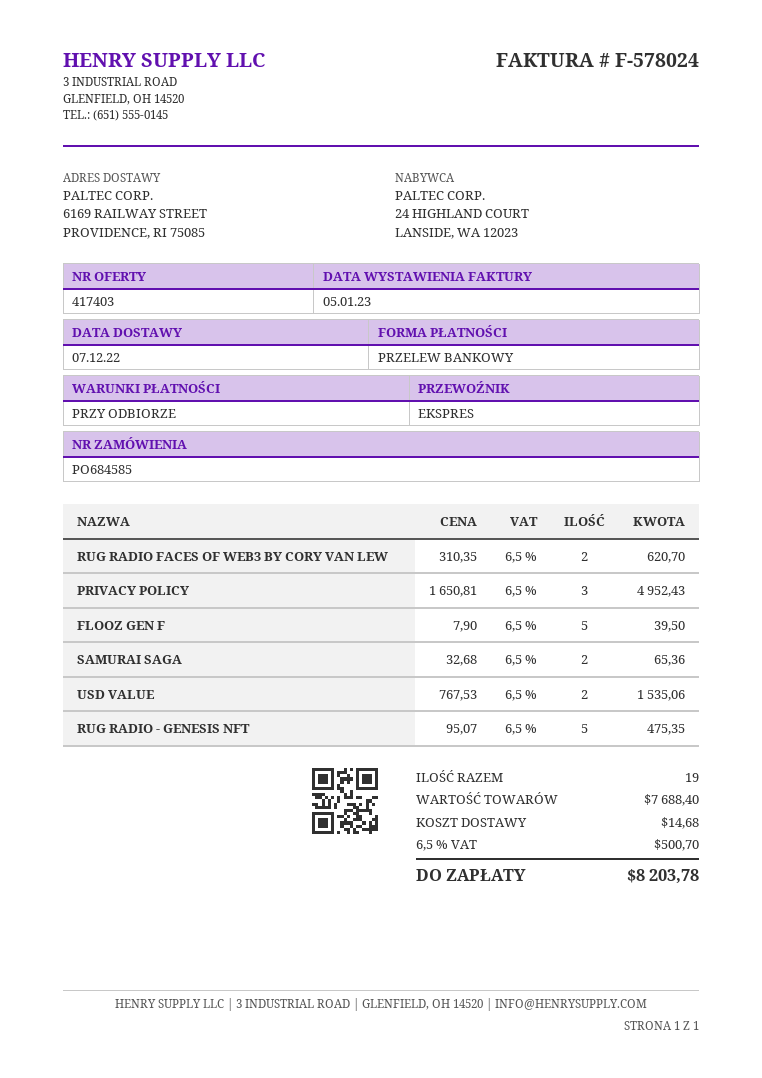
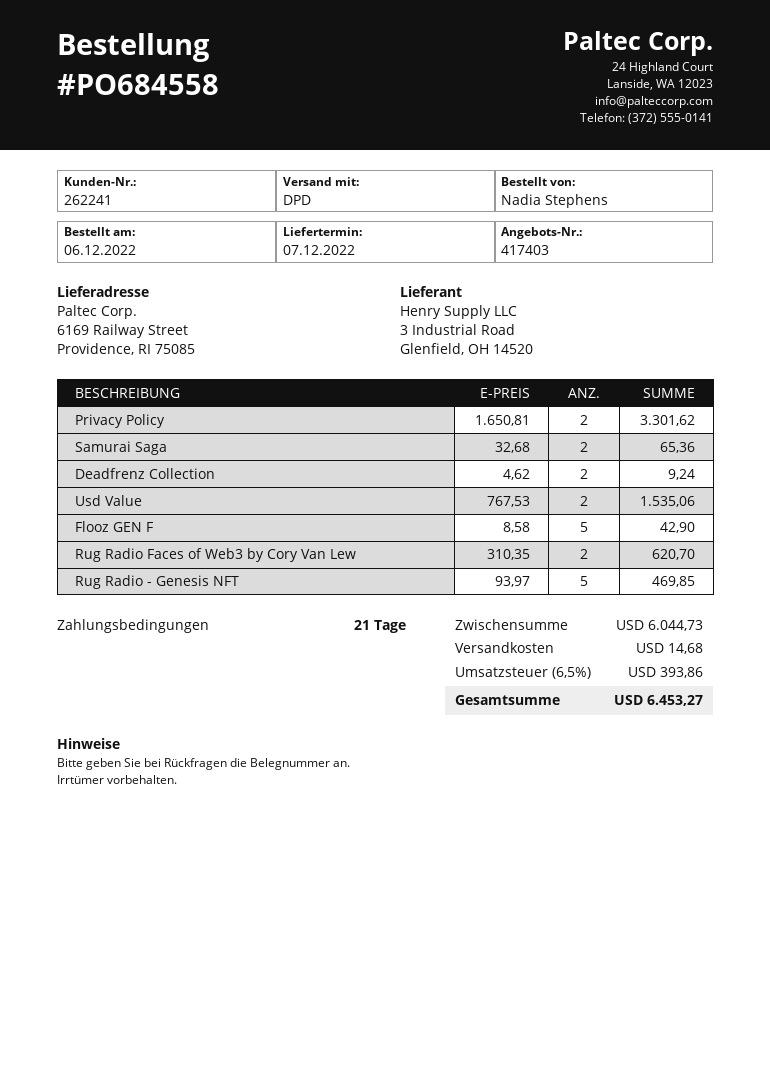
order number: PO684585 -> PO684558
payment terms: on receipt -> 21 days
shipping method: express -> DPD
PRIVACY POLICY: 3 x 1650.81 = 4952.43 -> 2 x 1650.81 = 3301.62
FLOOZ GEN F: 5 x 7.90 = 39.50 -> 5 x 8.58 = 42.90
RUG RADIO - GENESIS NFT: 5 x 95.07 = 475.35 -> 5 x 93.97 = 469.85
Deadfrenz Collection: none -> 2 x 4.62 = 9.24
subtotal: 7688.40 -> 6044.73
tax: 6.5% = 500.70 -> 6.5% = 393.86
total: 8203.78 -> 6453.27

